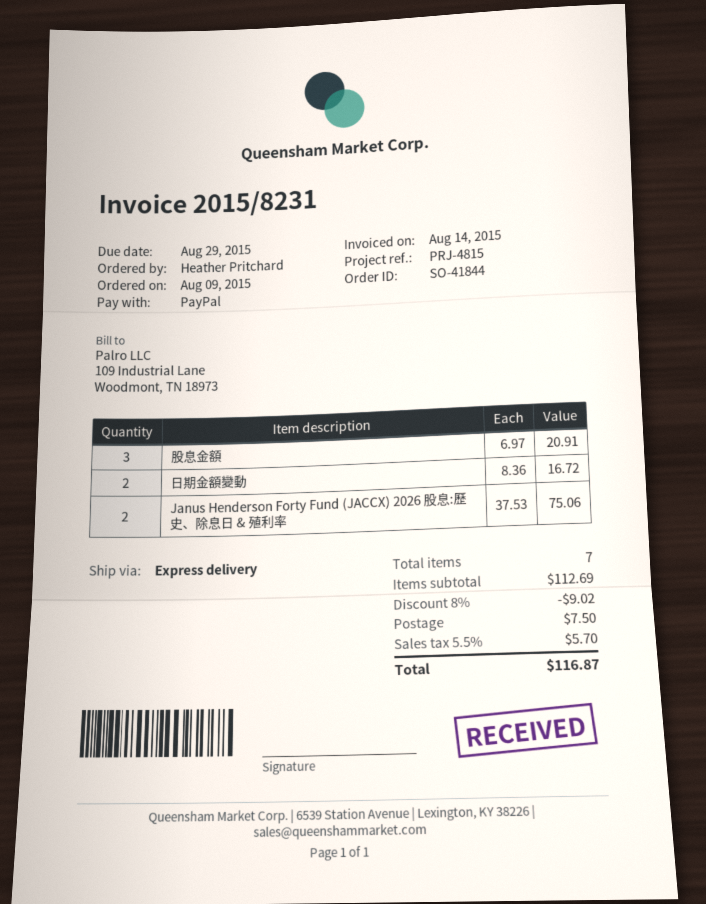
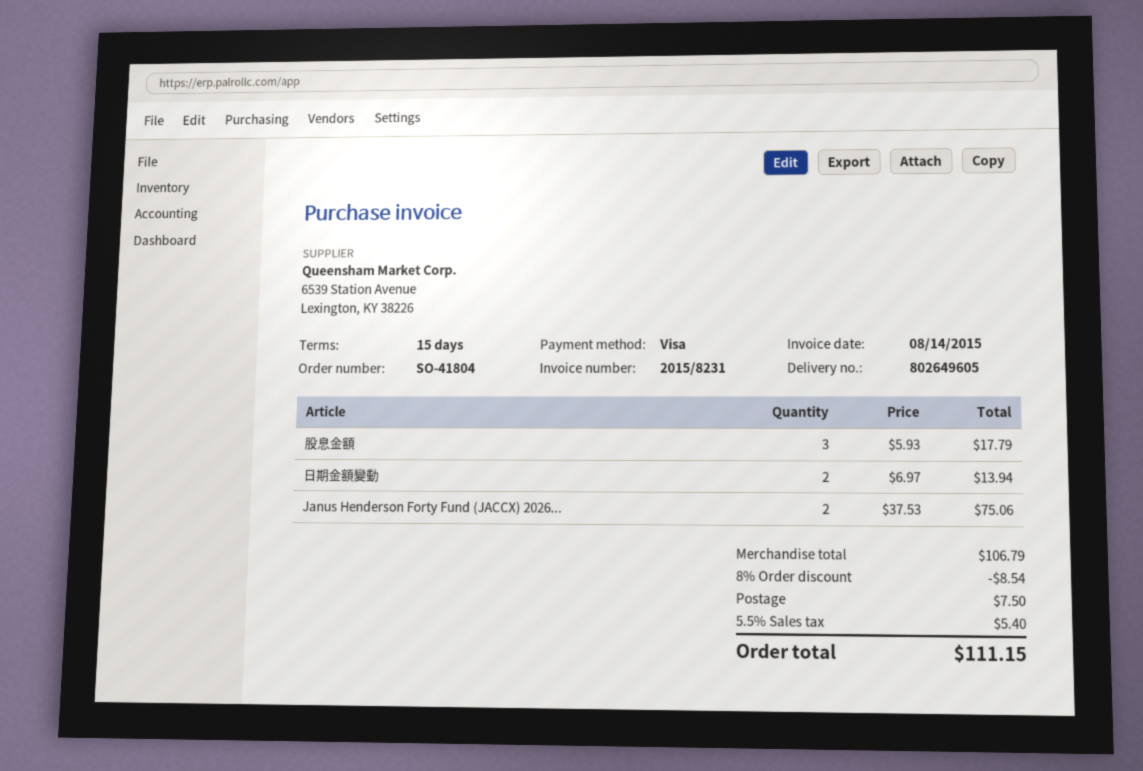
order number: SO-41844 -> SO-41804
payment method: PayPal -> Visa
股息金額: 3 x 6.97 = 20.91 -> 3 x 5.93 = 17.79
日期金額變動: 2 x 8.36 = 16.72 -> 2 x 6.97 = 13.94
subtotal: 112.69 -> 106.79
discount: 8% = 9.02 -> 8% = 8.54
tax: 5.5% = 5.70 -> 5.5% = 5.40
total: 116.87 -> 111.15

